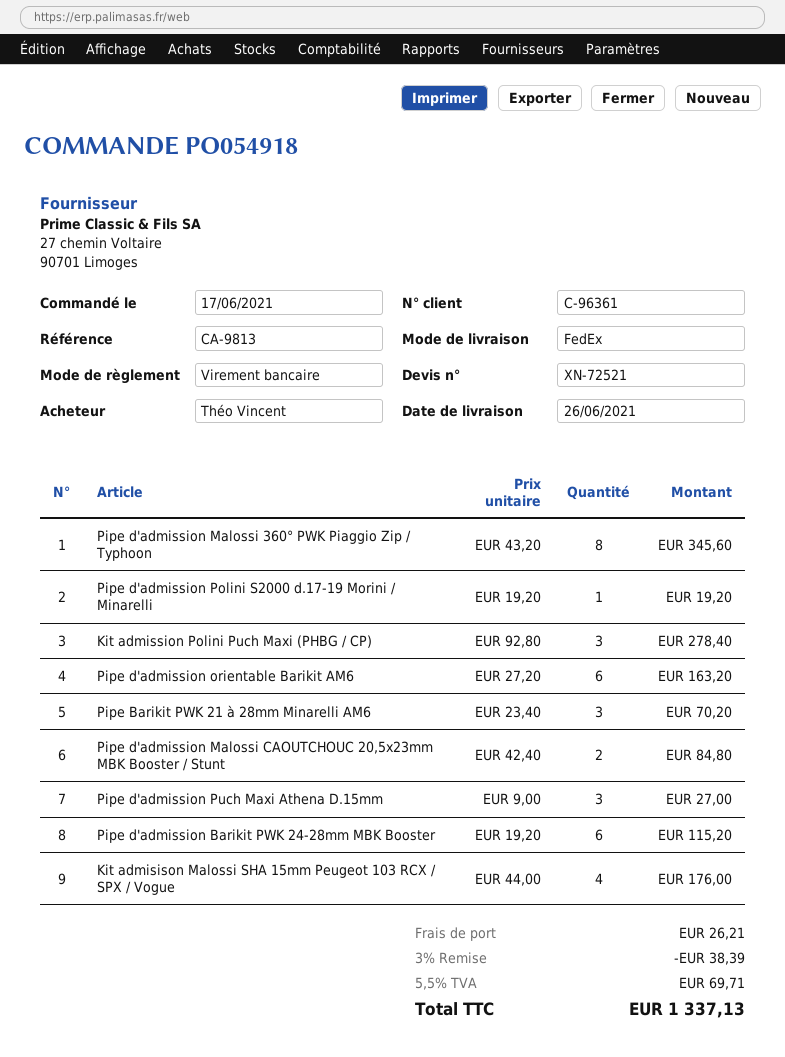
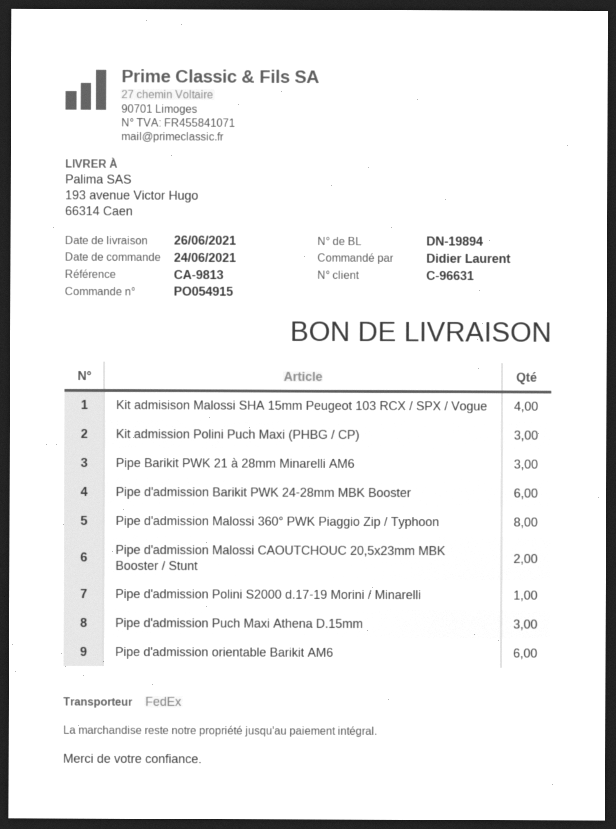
order number: PO054918 -> PO054915
order date: 2021-06-17 -> 2021-06-24
customer number: C-96361 -> C-96631
ordered by: Théo Vincent -> Didier Laurent

